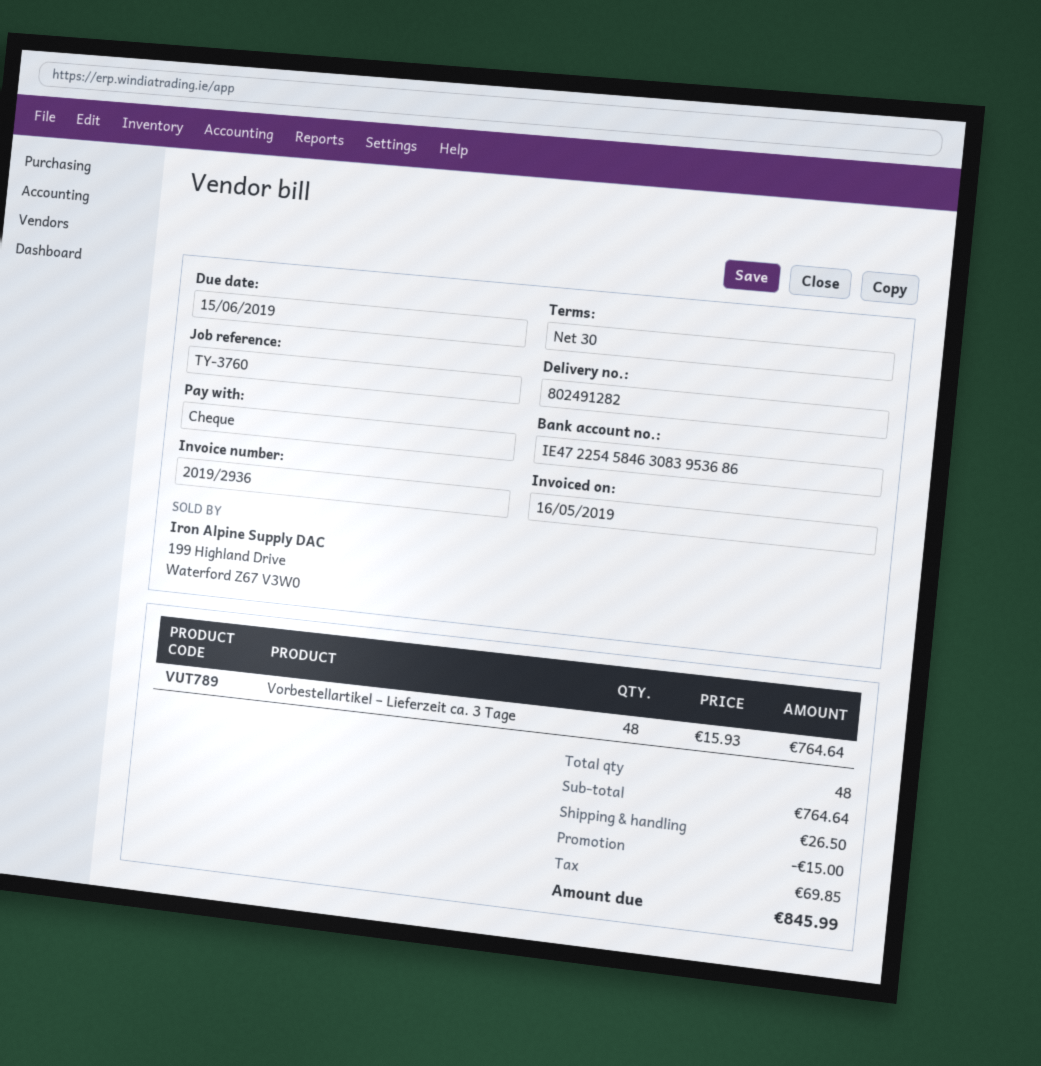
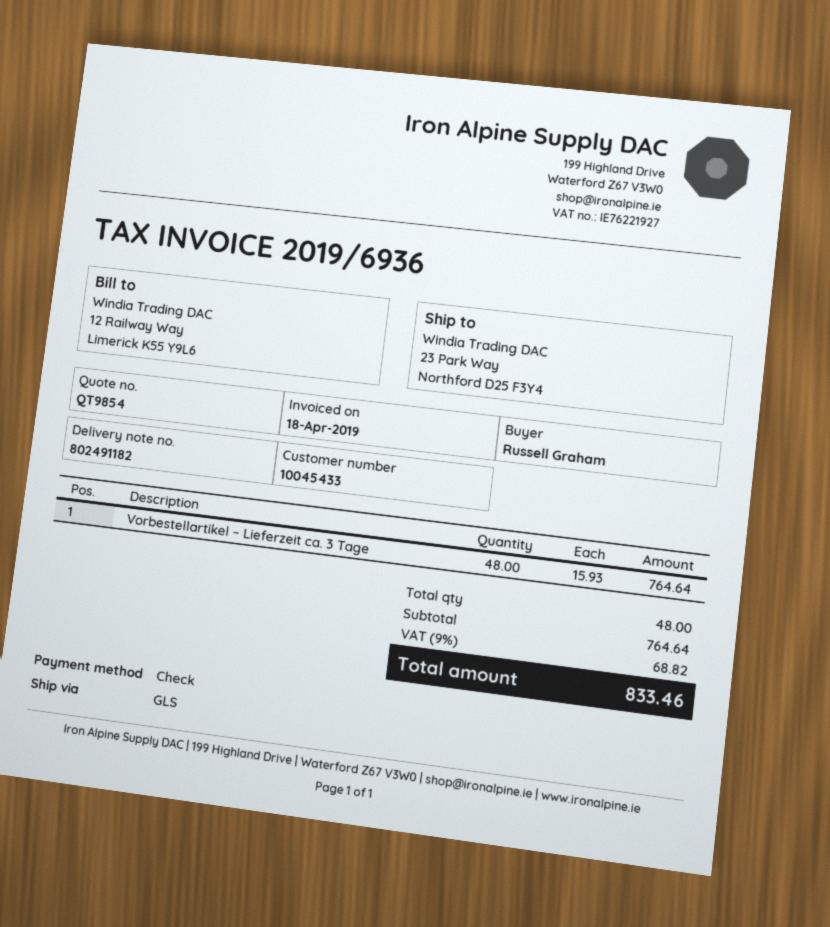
delivery note number: 802491282 -> 802491182
invoice number: 2019/2936 -> 2019/6936
invoice date: 2019-05-16 -> 2019-04-18
discount: 15.00 -> none
shipping: 26.50 -> none
tax: 69.85 -> 68.82
total: 845.99 -> 833.46

